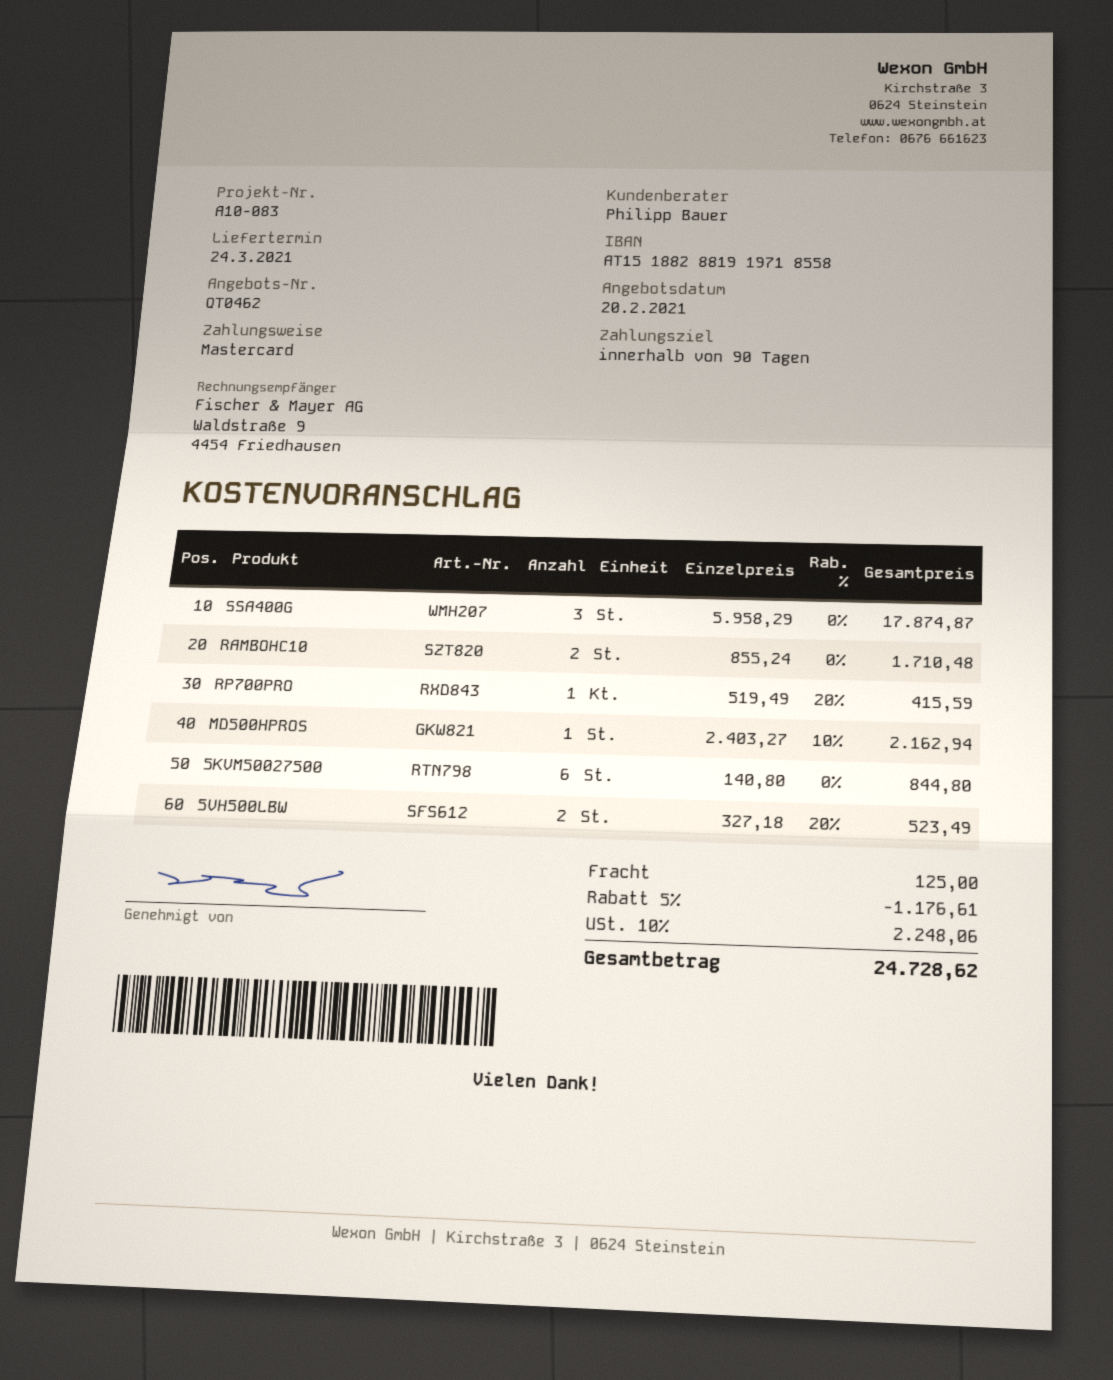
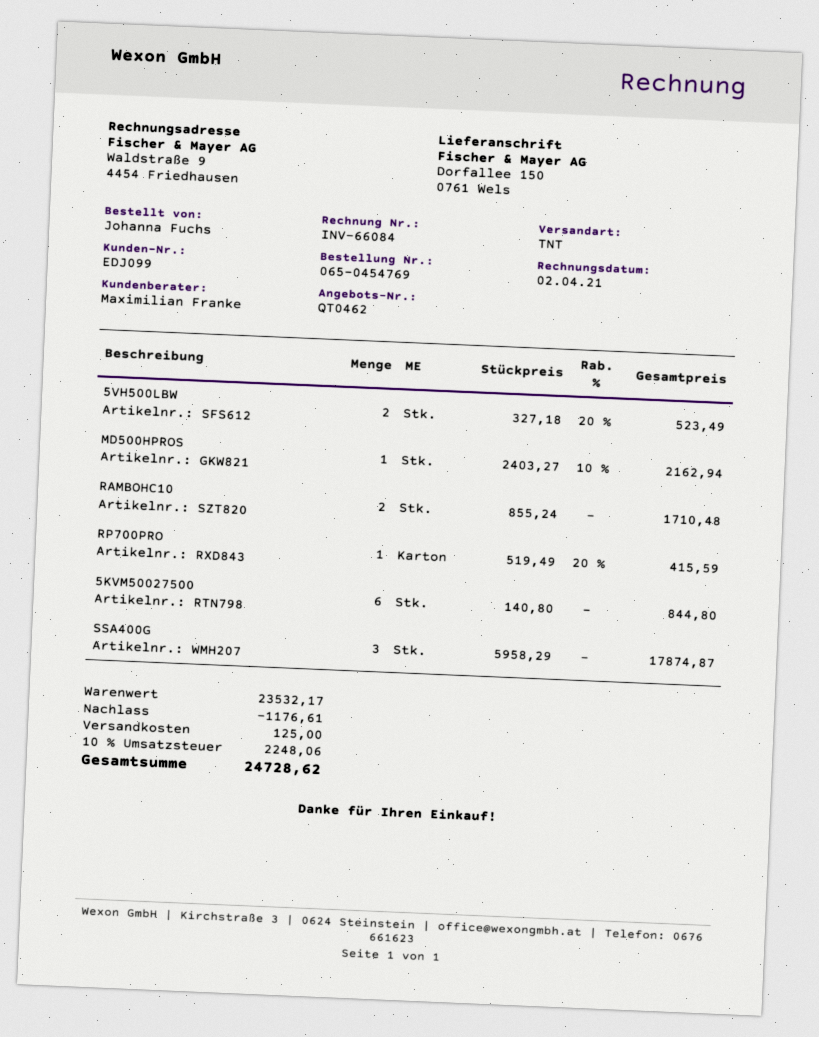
sales rep: Philipp Bauer -> Maximilian Franke

